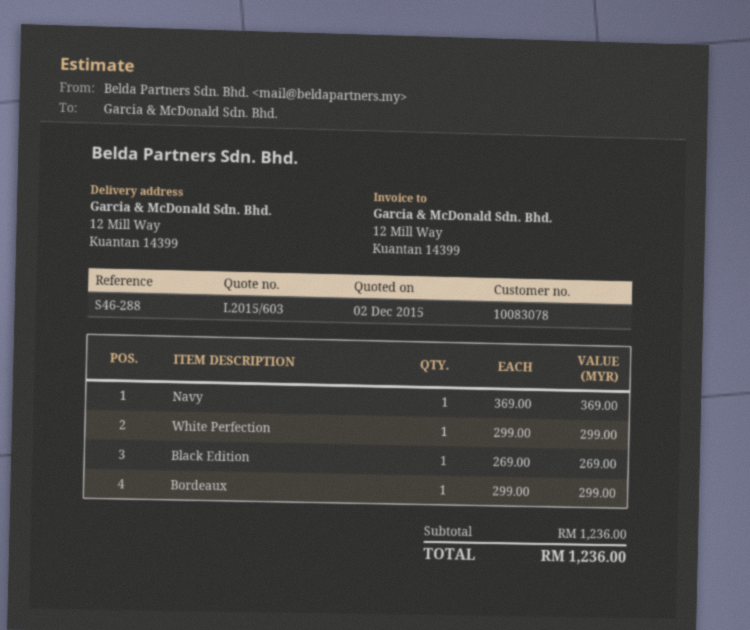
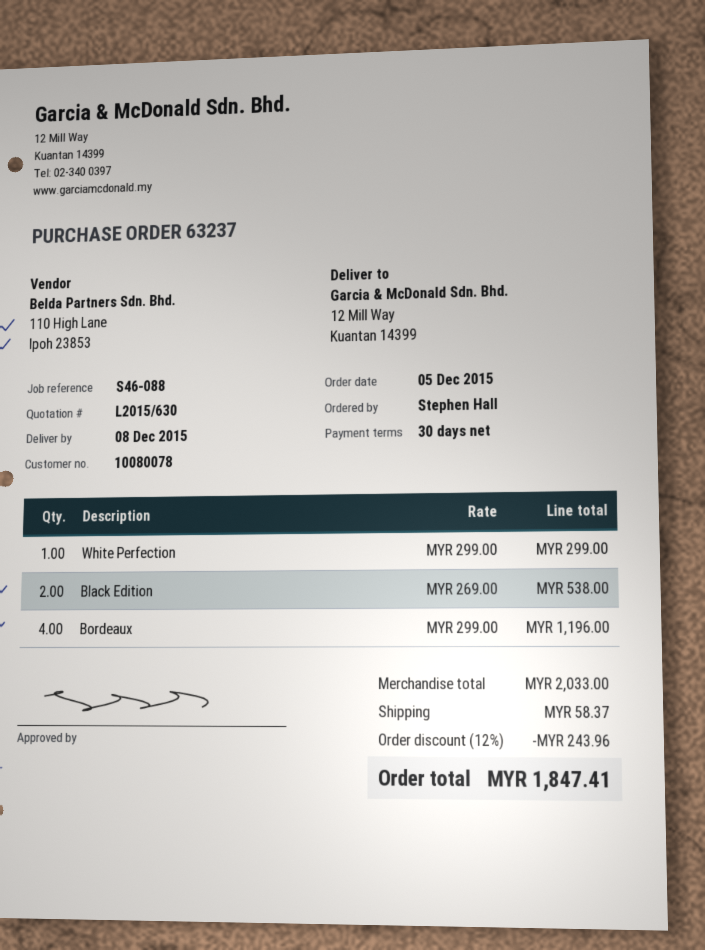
quote number: L2015/603 -> L2015/630
customer number: 10083078 -> 10080078
reference: S46-288 -> S46-088
Navy: 1 x 369.00 = 369.00 -> none
Black Edition: 1 x 269.00 = 269.00 -> 2 x 269.00 = 538.00
Bordeaux: 1 x 299.00 = 299.00 -> 4 x 299.00 = 1196.00
subtotal: 1236.00 -> 2033.00
discount: none -> 12% = 243.96
shipping: none -> 58.37
total: 1236.00 -> 1847.41

